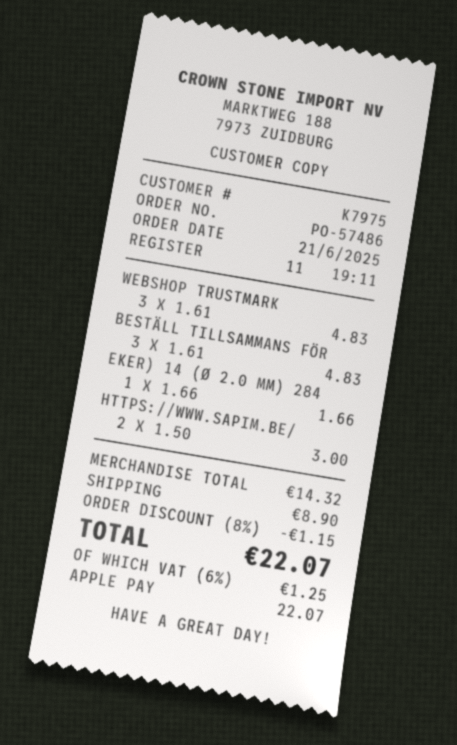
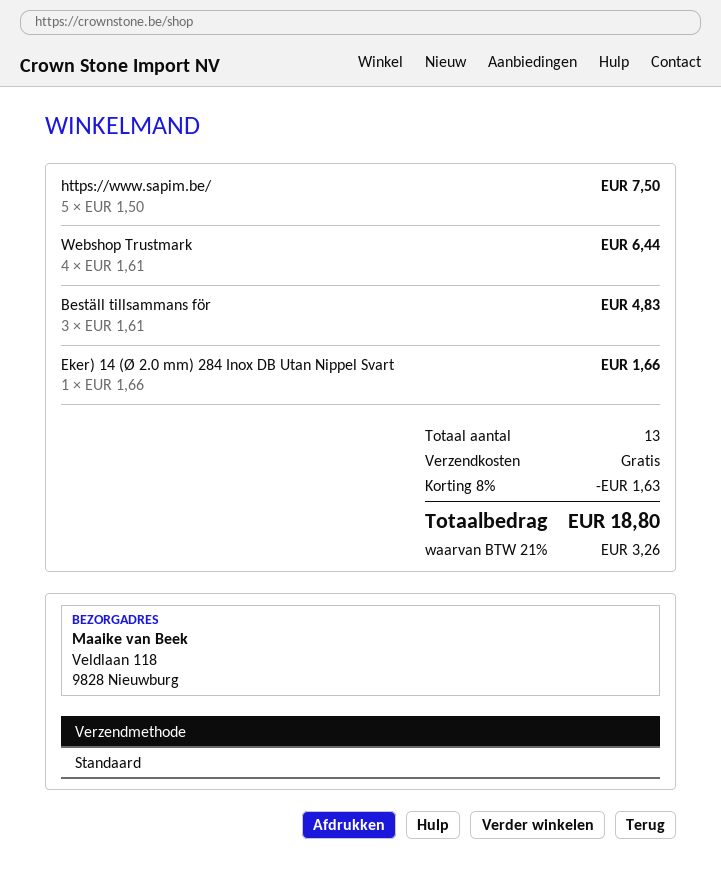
WEBSHOP TRUSTMARK: 3 x 1.61 = 4.83 -> 4 x 1.61 = 6.44
HTTPS://WWW.SAPIM.BE/: 2 x 1.50 = 3.00 -> 5 x 1.50 = 7.50
discount: 8% = 1.15 -> 8% = 1.63
shipping: 8.90 -> 0.00
tax: 6% = 1.25 -> 21% = 3.26
total: 22.07 -> 18.80

